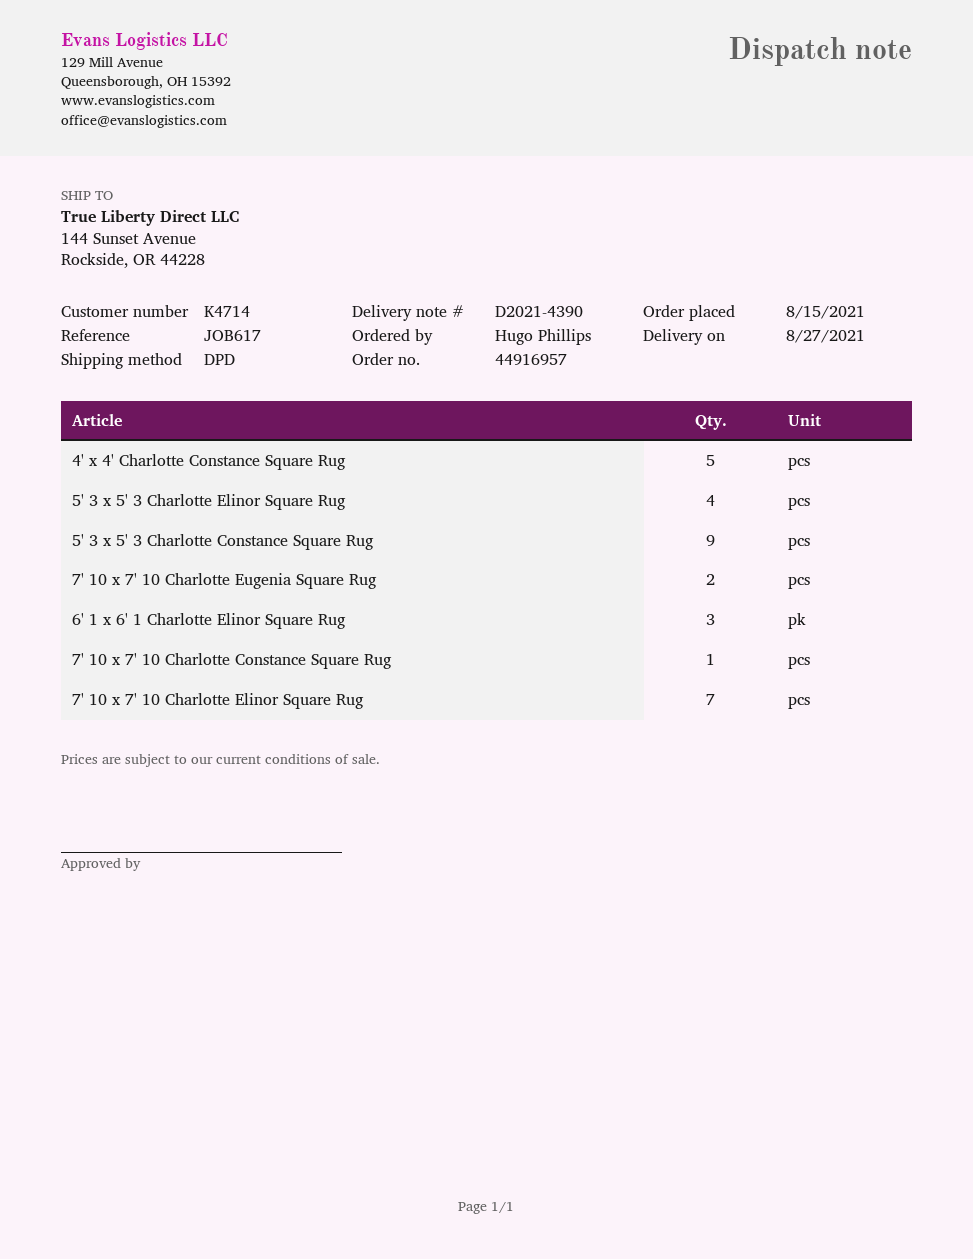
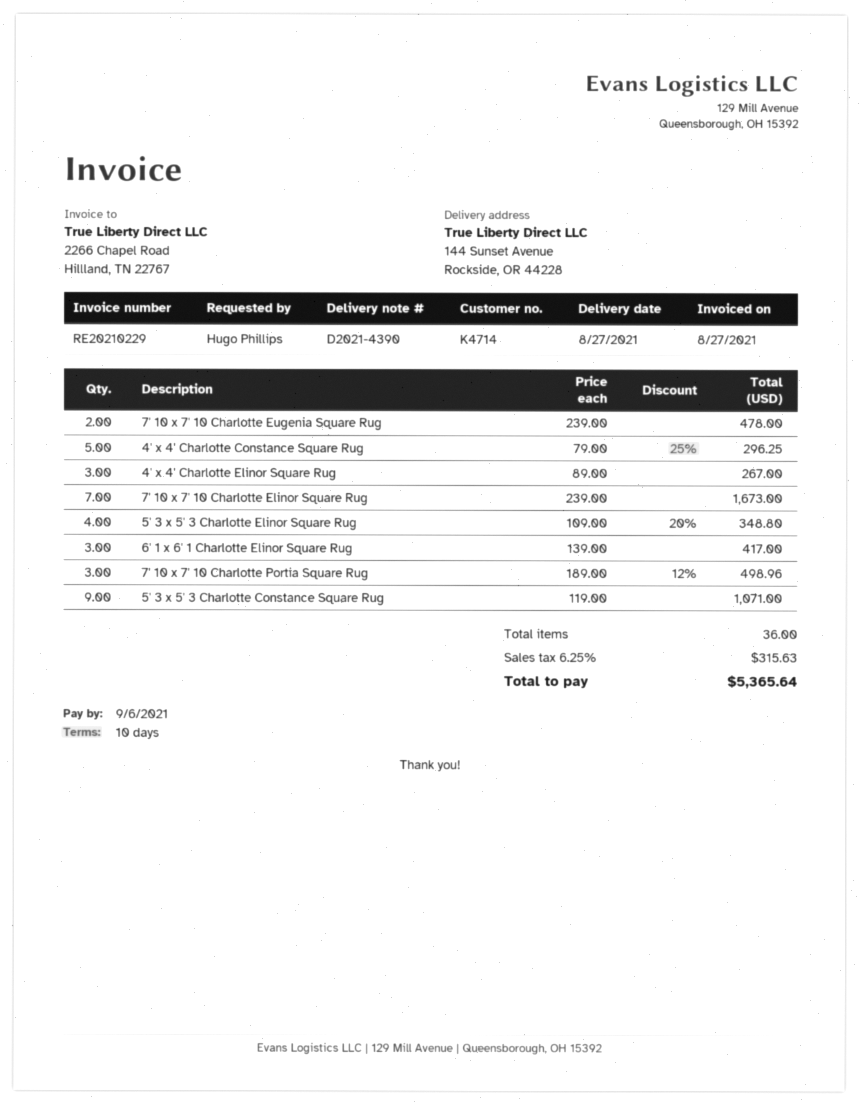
7' 10 x 7' 10 Charlotte Constance Square Rug: 1 -> none
4' x 4' Charlotte Elinor Square Rug: none -> 3
7' 10 x 7' 10 Charlotte Portia Square Rug: none -> 3

